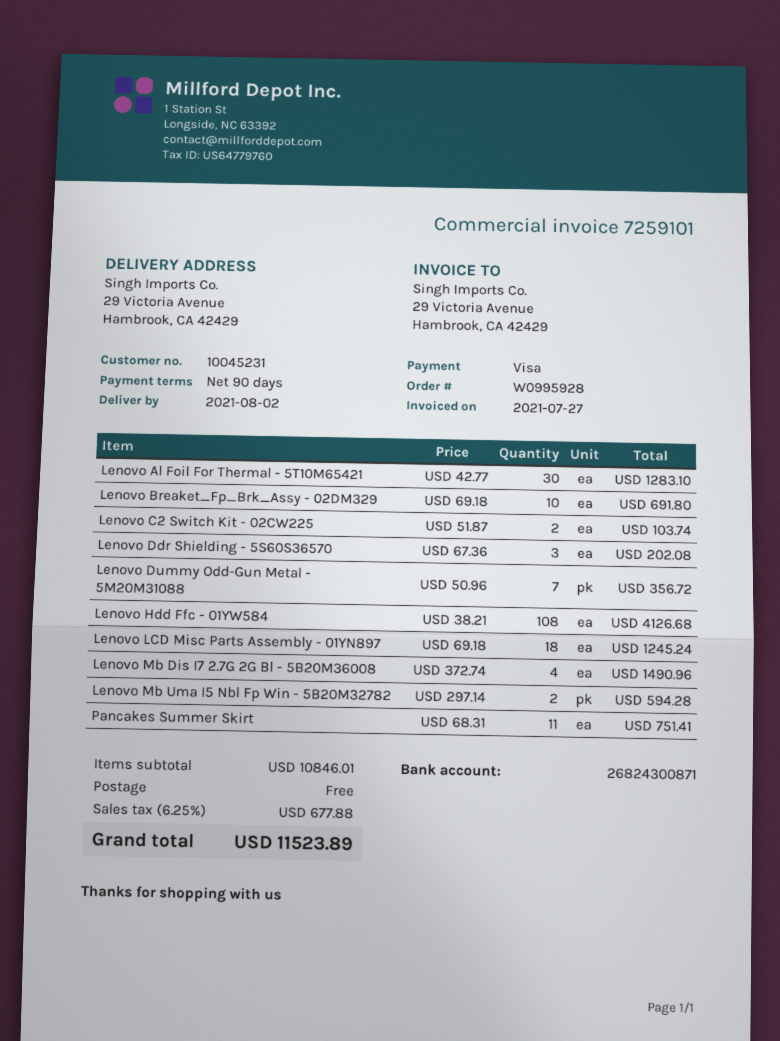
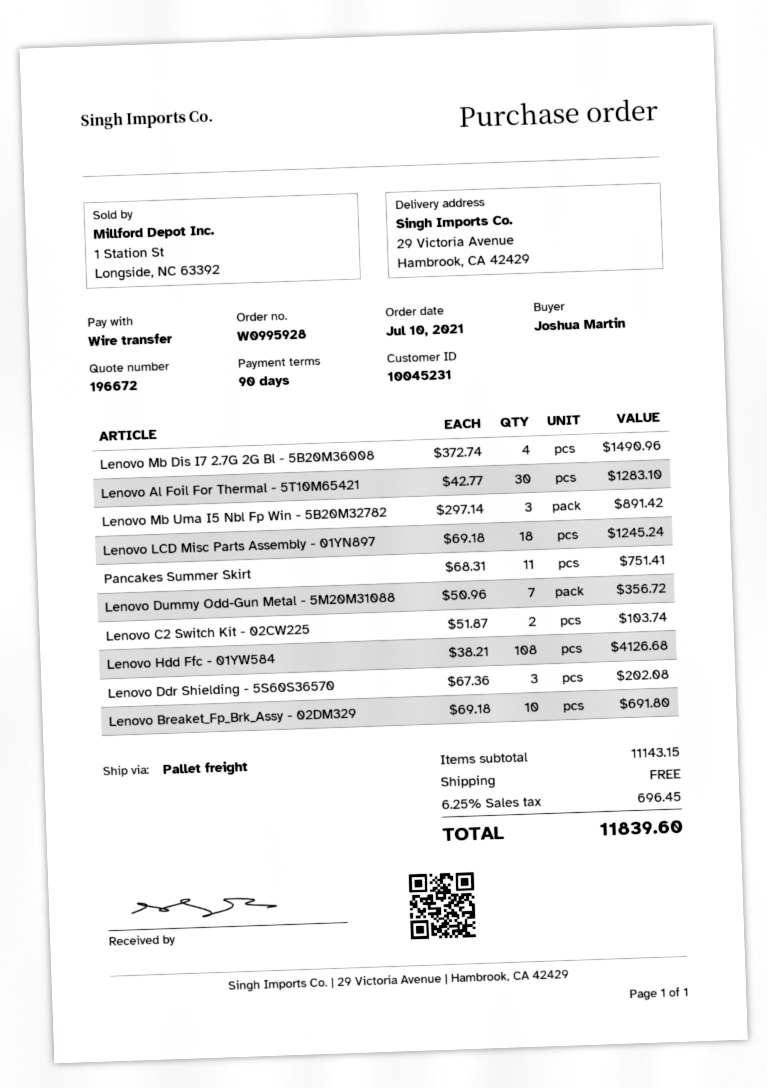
payment method: Visa -> bank transfer
Lenovo Mb Uma I5 Nbl Fp Win - 5B20M32782: 2 x 297.14 = 594.28 -> 3 x 297.14 = 891.42
subtotal: 10846.01 -> 11143.15
tax: 6.25% = 677.88 -> 6.25% = 696.45
total: 11523.89 -> 11839.60

